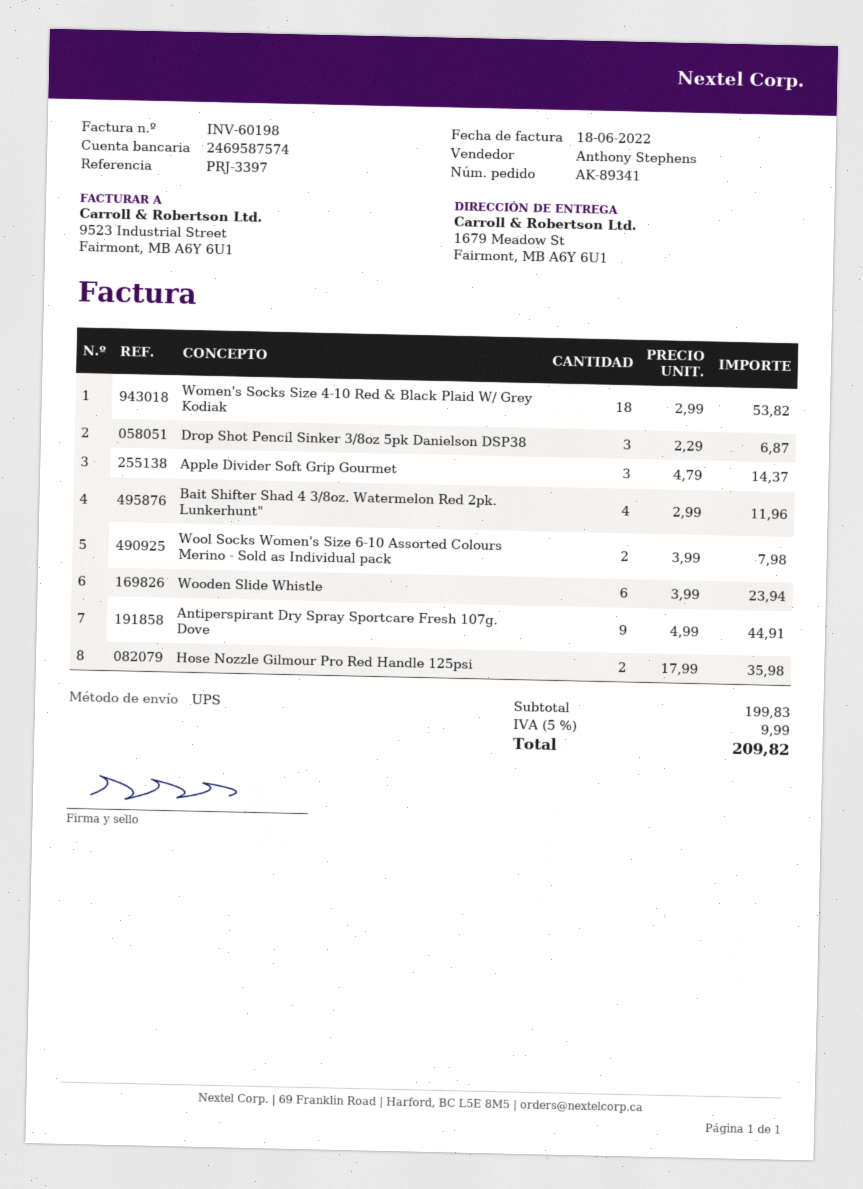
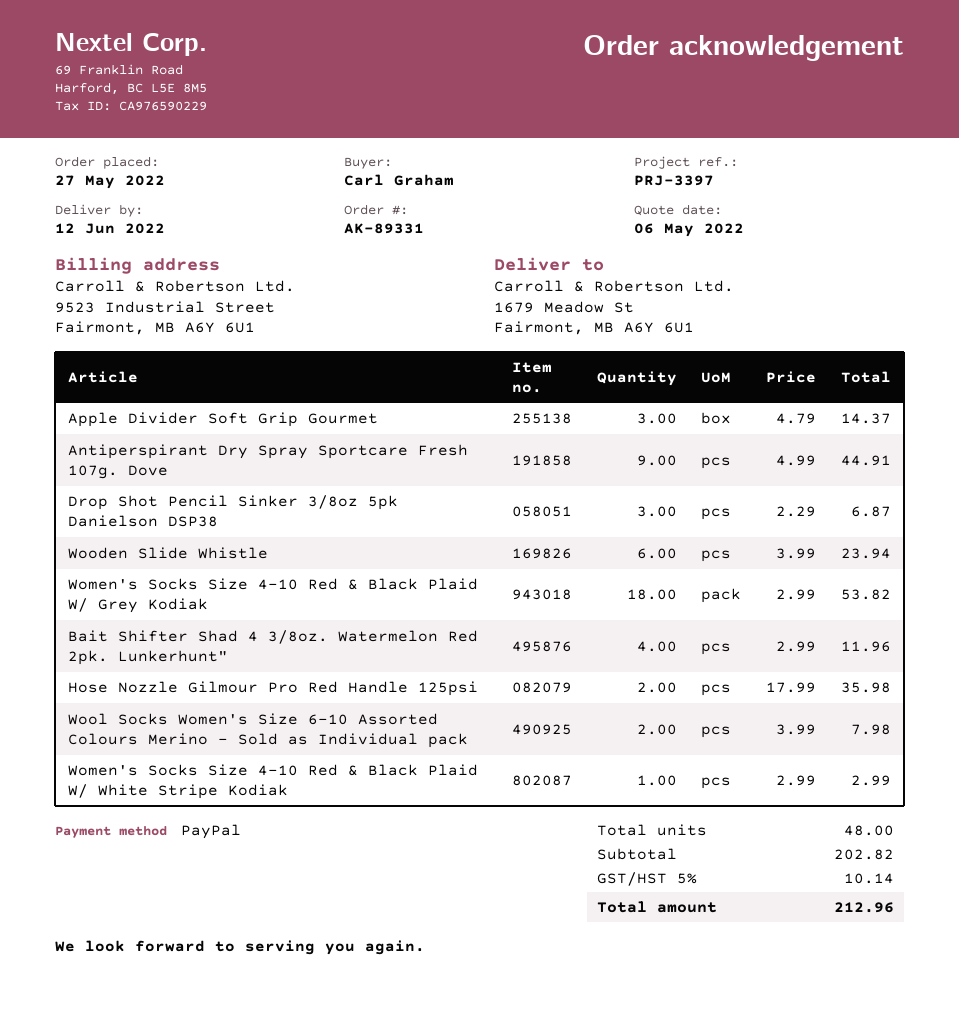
order number: AK-89341 -> AK-89331
Women's Socks Size 4-10 Red & Black Plaid W/ White Stripe Kodiak: none -> 1 x 2.99 = 2.99
subtotal: 199.83 -> 202.82
tax: 5% = 9.99 -> 5% = 10.14
total: 209.82 -> 212.96

